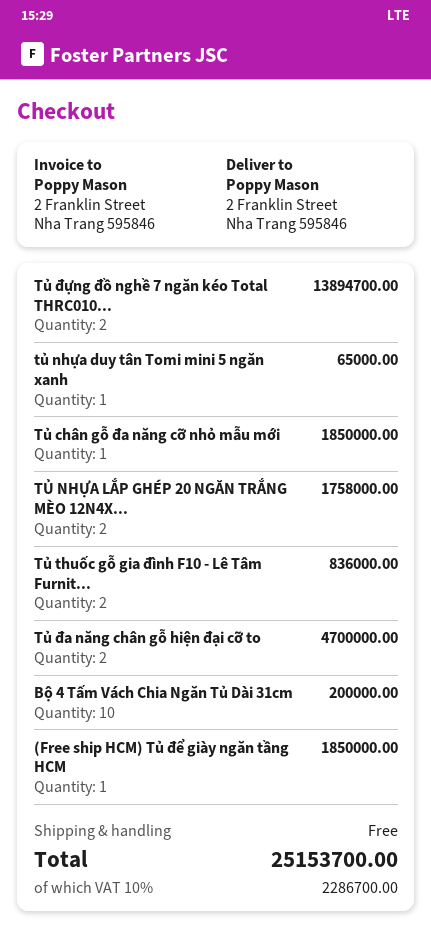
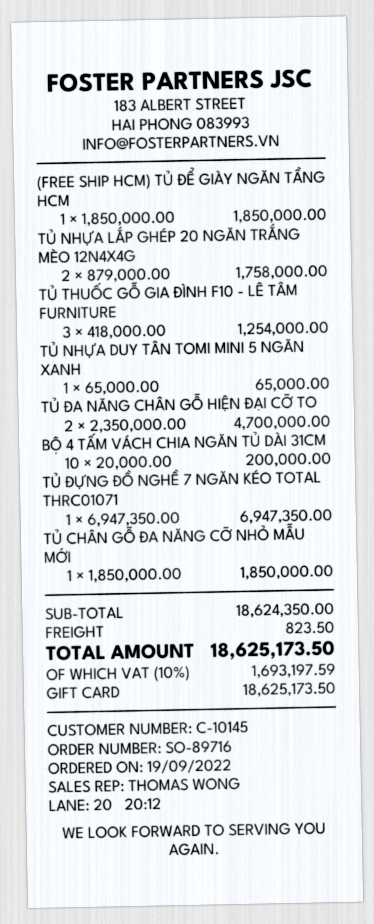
Tủ đựng đồ nghề 7 ngăn kéo Total THRC010...: 2 for 13894700.00 -> 1 for 6947350.00
Tủ thuốc gỗ gia đình F10 - Lê Tâm Furnit...: 2 for 836000.00 -> 3 for 1254000.00
shipping: 0.00 -> 823.50
tax: 10% = 2286700.00 -> 10% = 1693197.59
total: 25153700.00 -> 18625173.50

